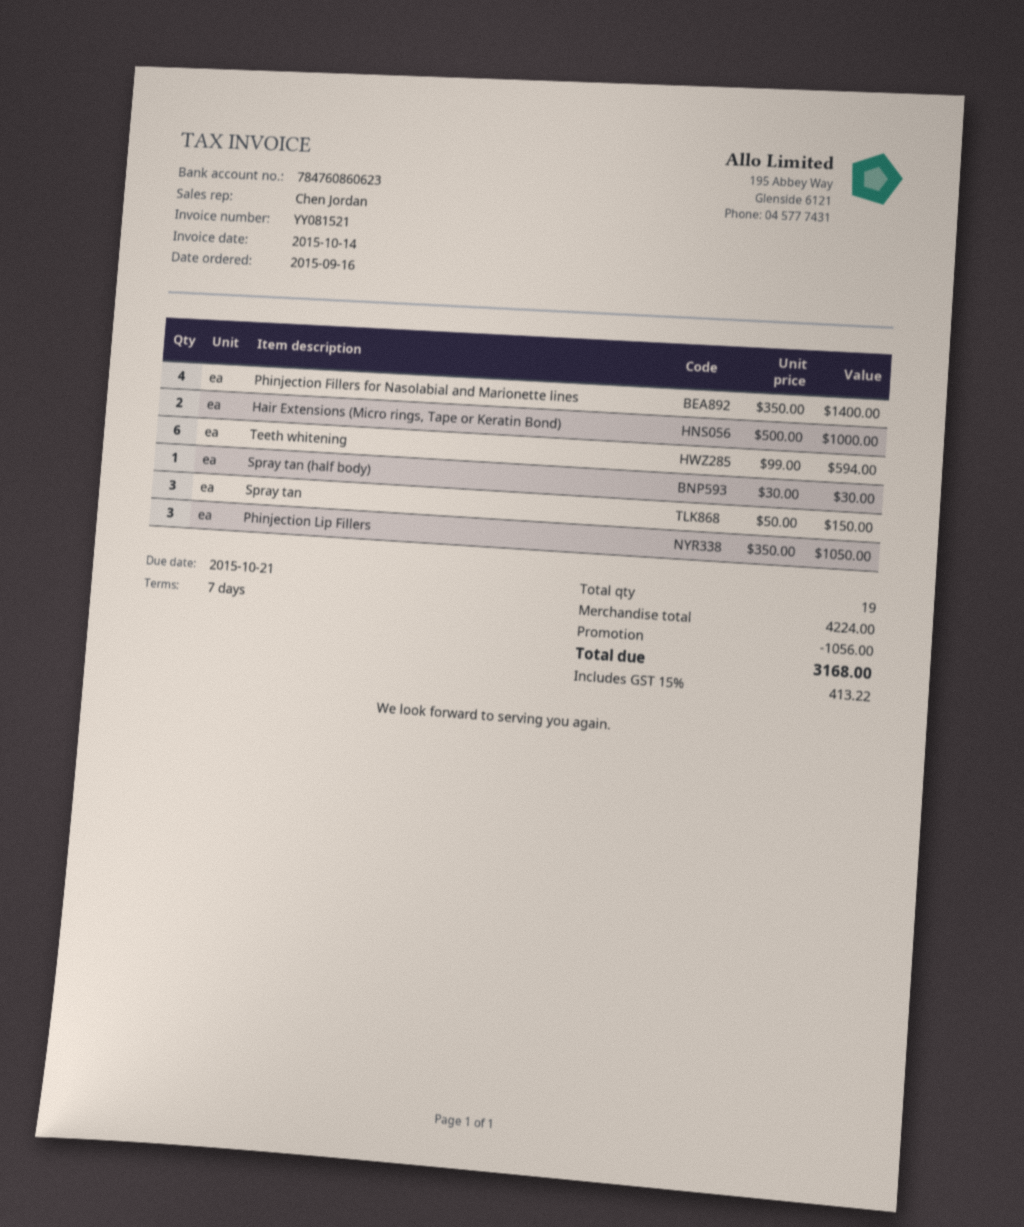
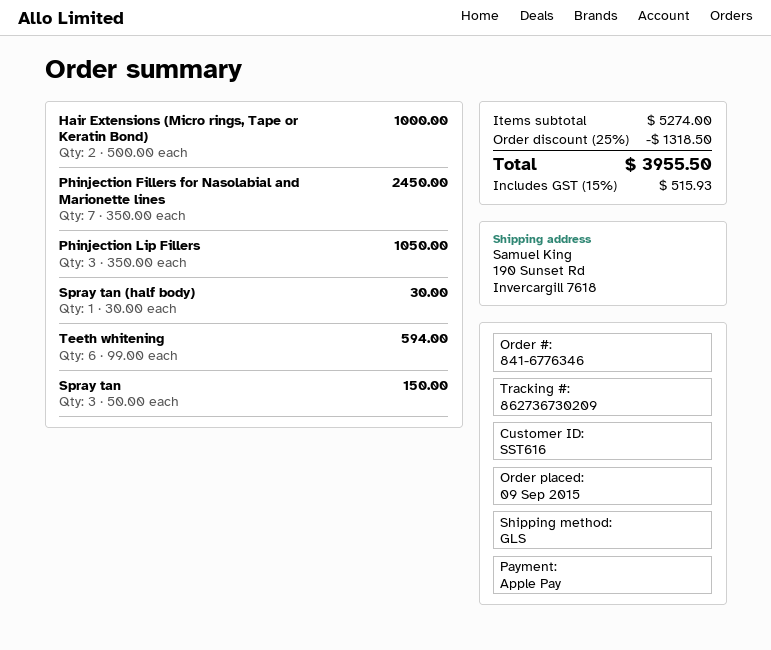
order date: 2015-09-16 -> 2015-09-09
Phinjection Fillers for Nasolabial and Marionette lines: 4 x 350.00 = 1400.00 -> 7 x 350.00 = 2450.00
subtotal: 4224.00 -> 5274.00
discount: 1056.00 -> 1318.50
tax: 15% = 413.22 -> 15% = 515.93
total: 3168.00 -> 3955.50

